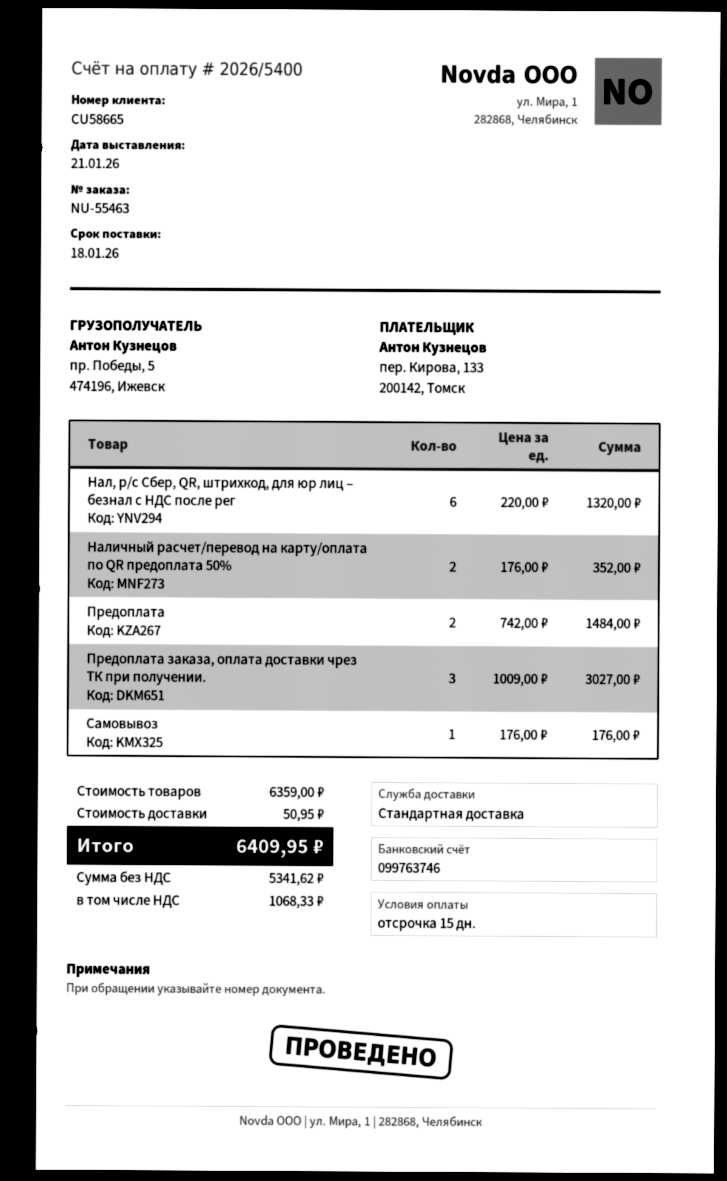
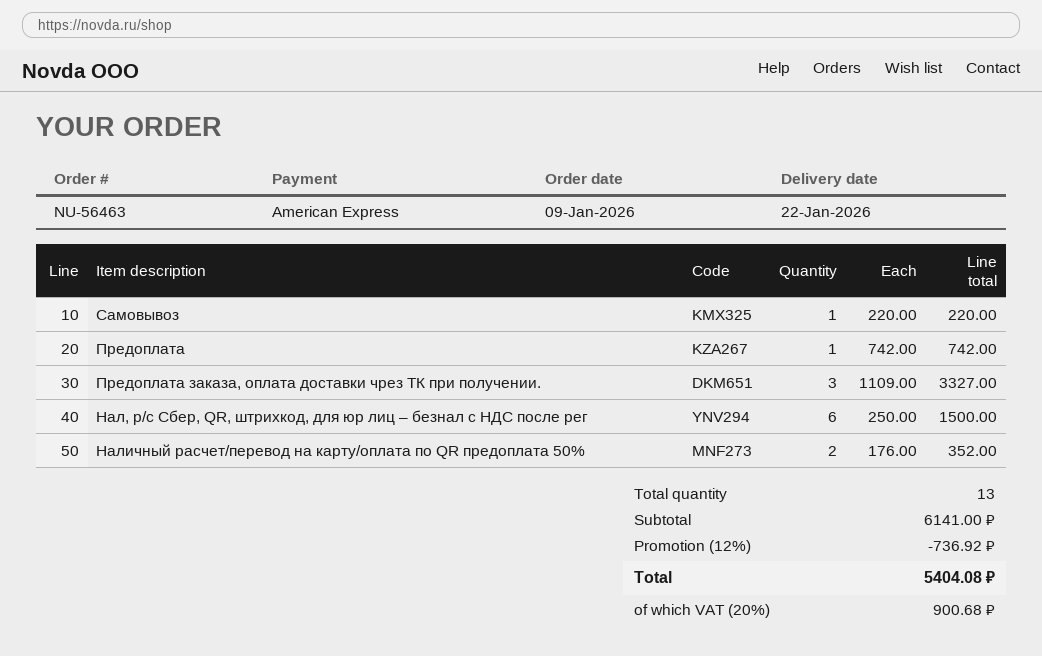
order number: NU-55463 -> NU-56463
delivery date: 2026-01-18 -> 2026-01-22
Нал, р/с Сбер, QR, штрихкод, для юр лиц – безнал с НДС после рег: 6 x 220.00 = 1320.00 -> 6 x 250.00 = 1500.00
Предоплата: 2 x 742.00 = 1484.00 -> 1 x 742.00 = 742.00
Предоплата заказа, оплата доставки чрез ТК при получении.: 3 x 1009.00 = 3027.00 -> 3 x 1109.00 = 3327.00
Самовывоз: 1 x 176.00 = 176.00 -> 1 x 220.00 = 220.00
subtotal: 6359.00 -> 6141.00
discount: none -> 12% = 736.92
shipping: 50.95 -> none
tax: 1068.33 -> 900.68
total: 6409.95 -> 5404.08

